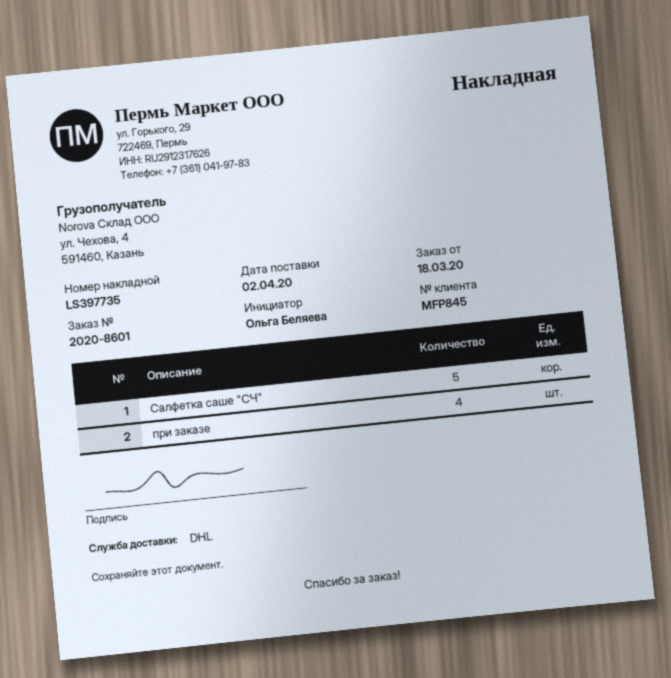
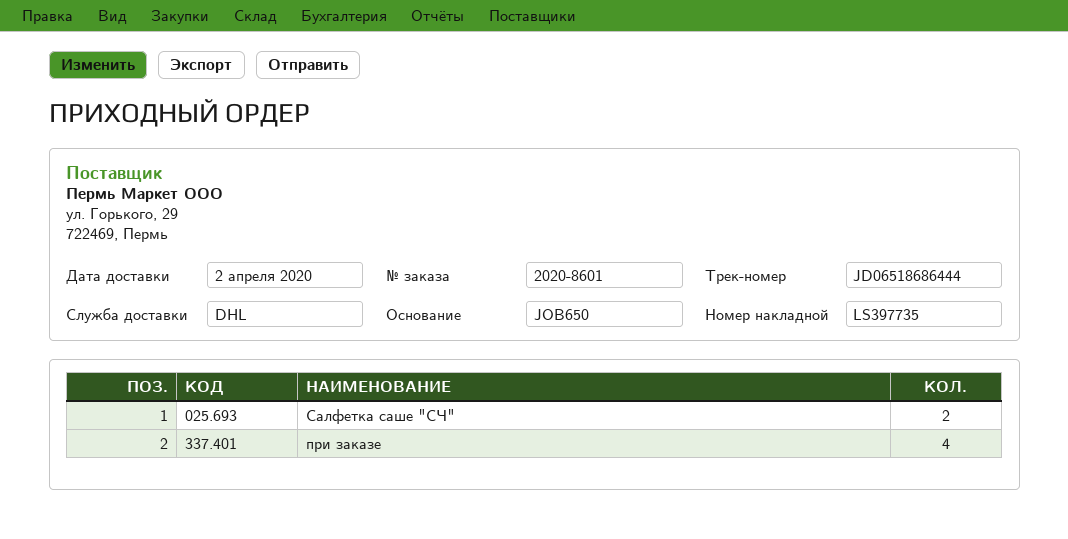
Салфетка саше "CЧ": 5 -> 2

